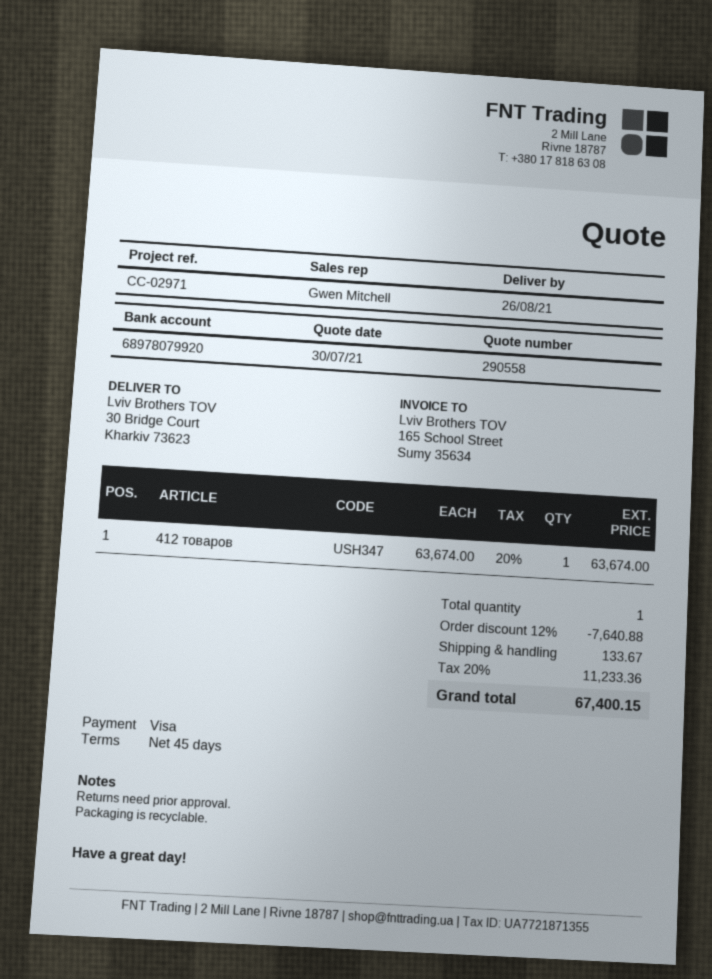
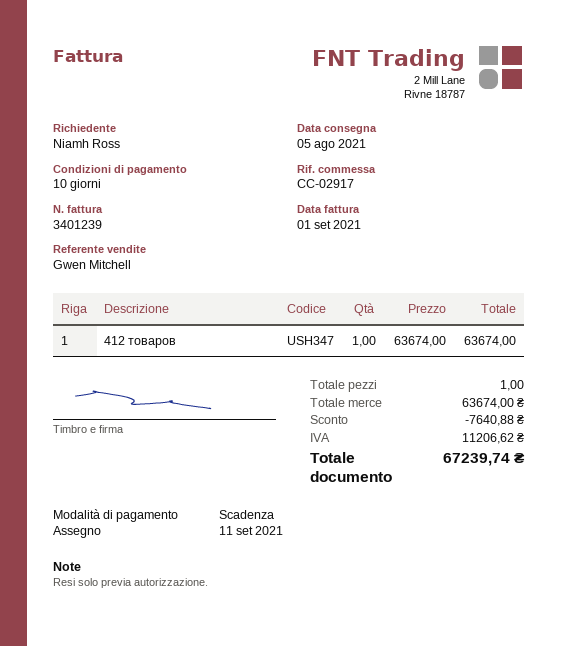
delivery date: 2021-08-26 -> 2021-08-05
payment terms: 45 days -> 10 days
reference: CC-02971 -> CC-02917
payment method: Visa -> cheque
shipping: 133.67 -> none
tax: 11233.36 -> 11206.62
total: 67400.15 -> 67239.74

